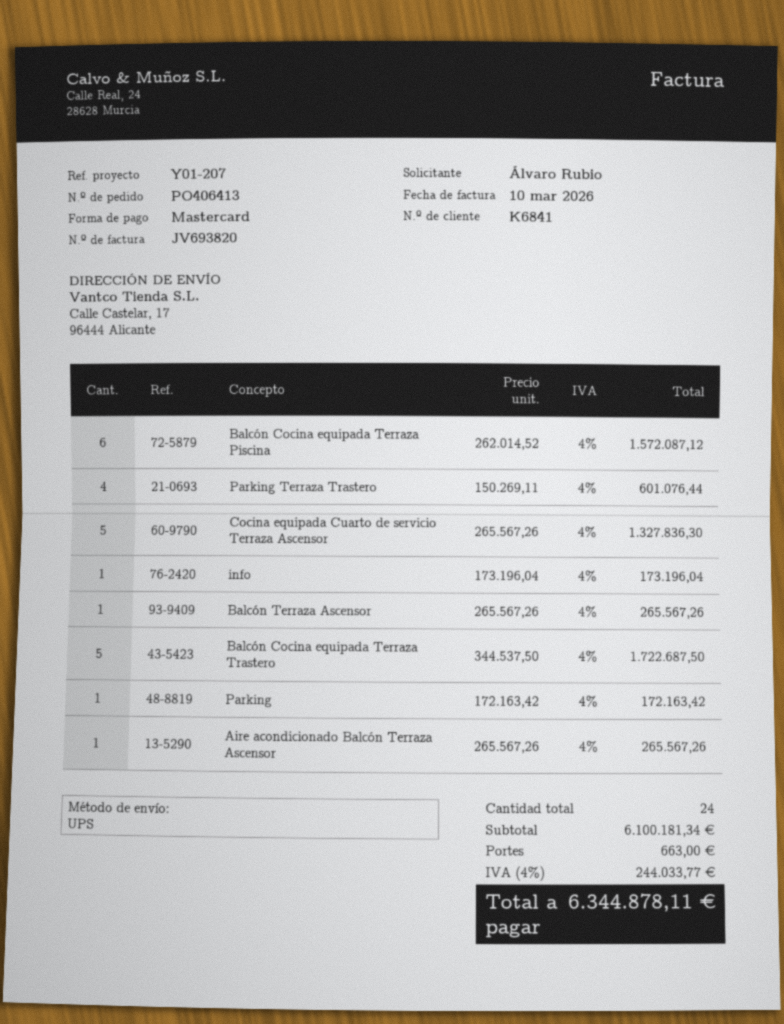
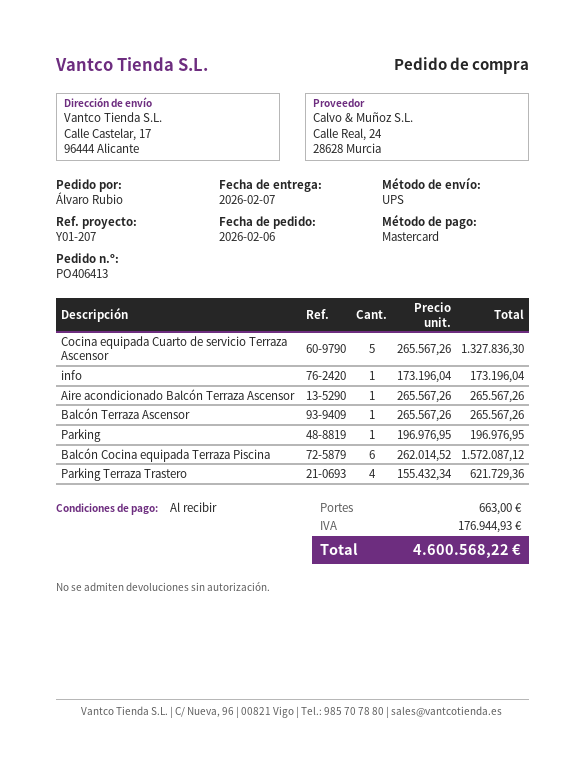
Parking Terraza Trastero: 4 x 150269.11 = 601076.44 -> 4 x 155432.34 = 621729.36
Balcón Cocina equipada Terraza Trastero: 5 x 344537.50 = 1722687.50 -> none
Parking: 1 x 172163.42 = 172163.42 -> 1 x 196976.95 = 196976.95
tax: 244033.77 -> 176944.93
total: 6344878.11 -> 4600568.22

